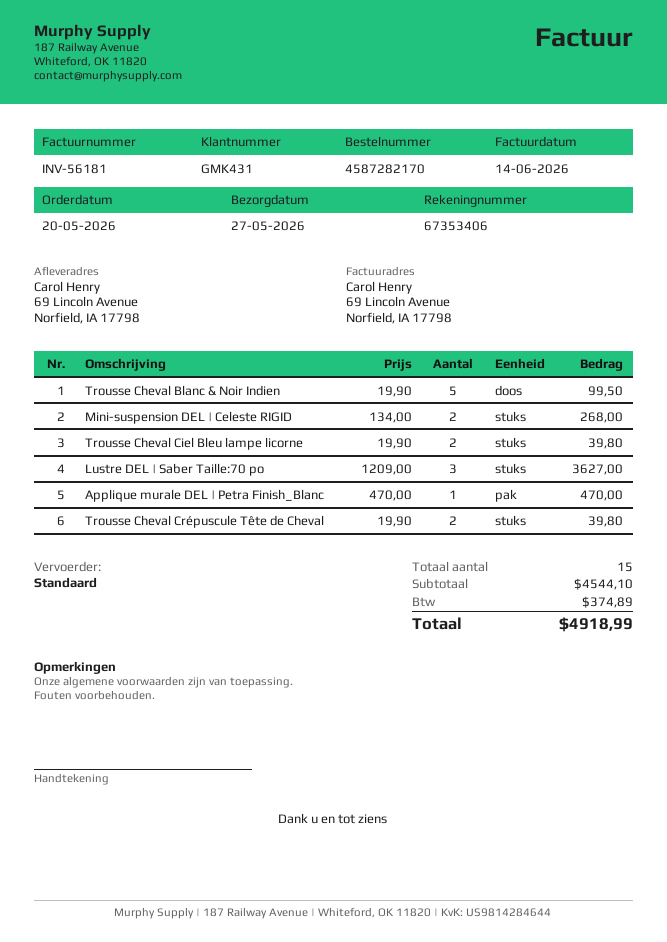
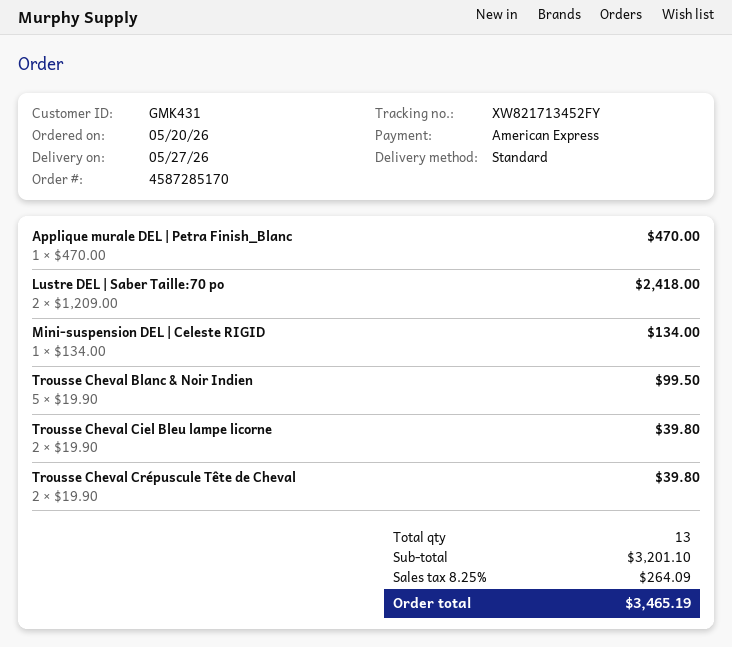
order number: 4587282170 -> 4587285170
Mini-suspension DEL | Celeste RIGID: 2 x 134.00 = 268.00 -> 1 x 134.00 = 134.00
Lustre DEL | Saber Taille:70 po: 3 x 1209.00 = 3627.00 -> 2 x 1209.00 = 2418.00
total quantity: 15 -> 13
subtotal: 4544.10 -> 3201.10
tax: 374.89 -> 264.09
total: 4918.99 -> 3465.19

